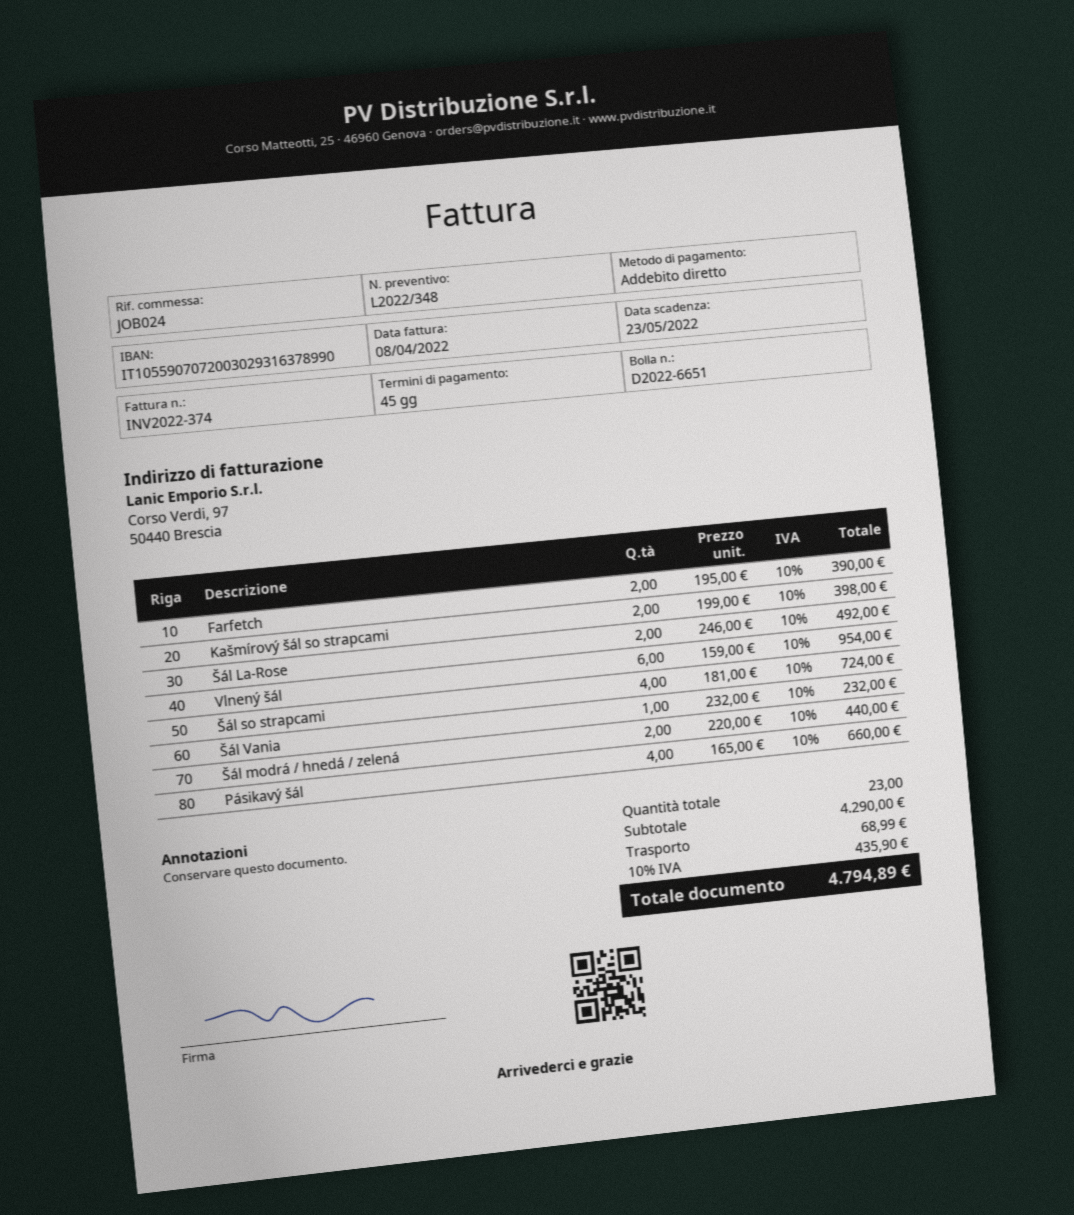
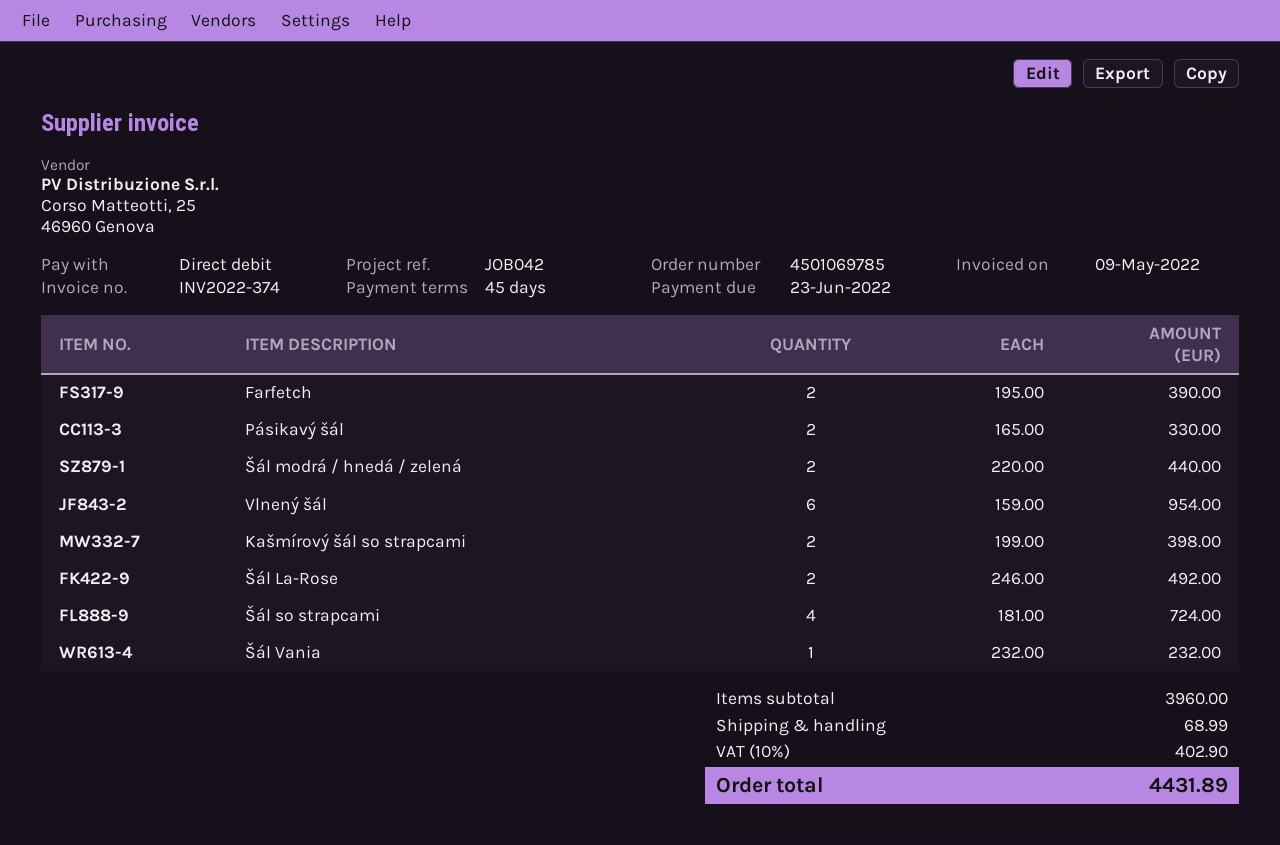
invoice date: 2022-04-08 -> 2022-05-09
due date: 2022-05-23 -> 2022-06-23
reference: JOB024 -> JOB042
Pásikavý šál: 4 x 165.00 = 660.00 -> 2 x 165.00 = 330.00
subtotal: 4290.00 -> 3960.00
tax: 10% = 435.90 -> 10% = 402.90
total: 4794.89 -> 4431.89

